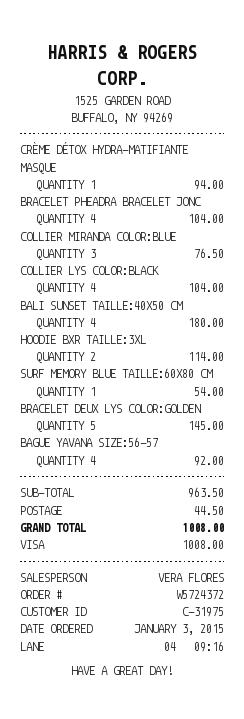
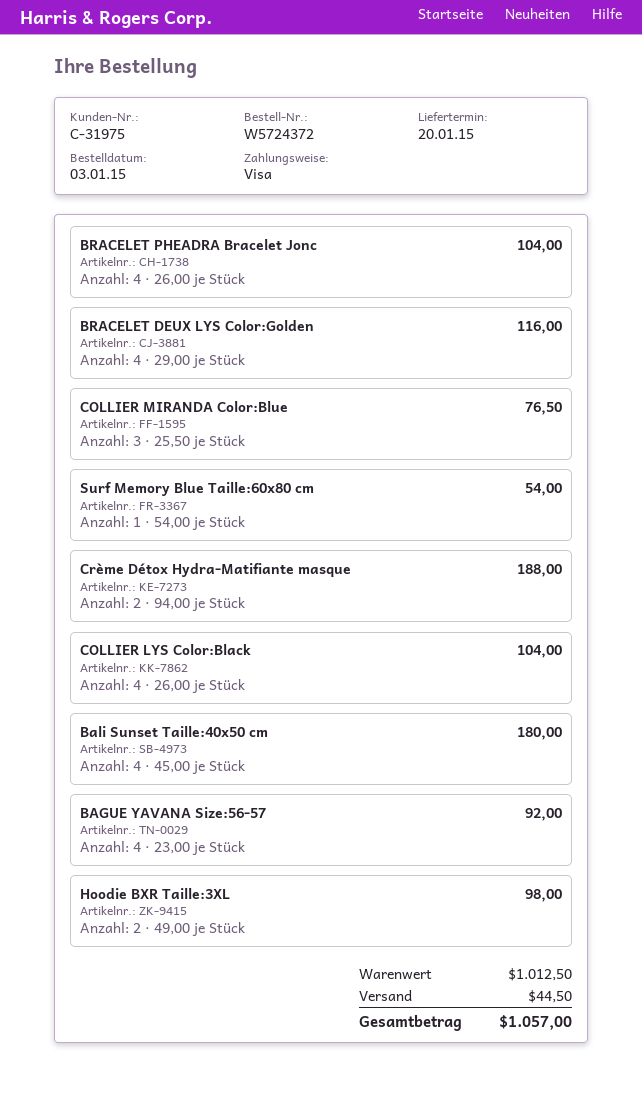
CRÈME DÉTOX HYDRA-MATIFIANTE MASQUE: 1 for 94.00 -> 2 for 188.00
HOODIE BXR TAILLE:3XL: 2 for 114.00 -> 2 for 98.00
BRACELET DEUX LYS COLOR:GOLDEN: 5 for 145.00 -> 4 for 116.00
subtotal: 963.50 -> 1012.50
total: 1008.00 -> 1057.00

